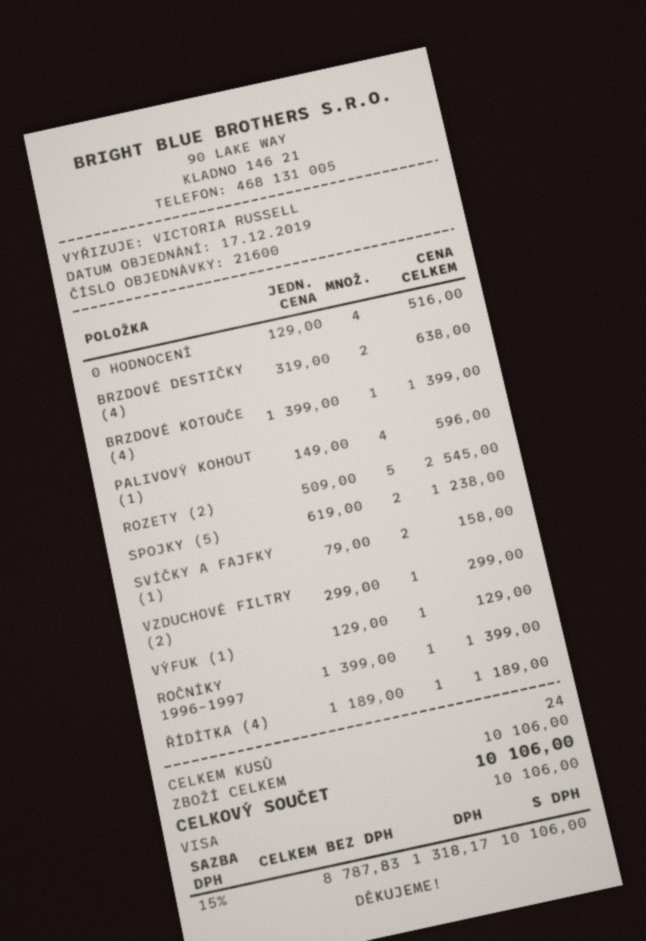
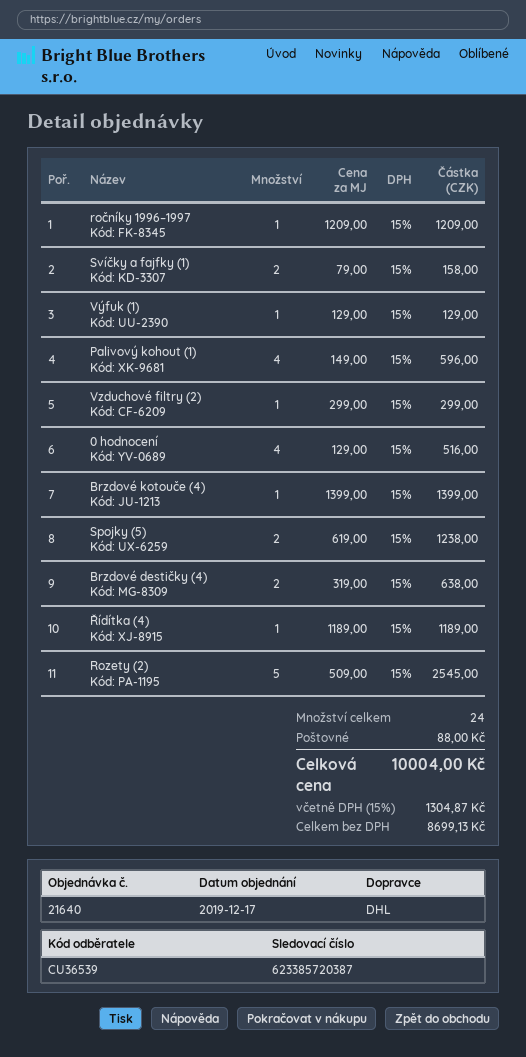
order number: 21600 -> 21640
ROČNÍKY 1996–1997: 1 x 1399.00 = 1399.00 -> 1 x 1209.00 = 1209.00
shipping: none -> 88.00
net: 8787.83 -> 8699.13
tax: 15% = 1318.17 -> 15% = 1304.87
total: 10106.00 -> 10004.00

